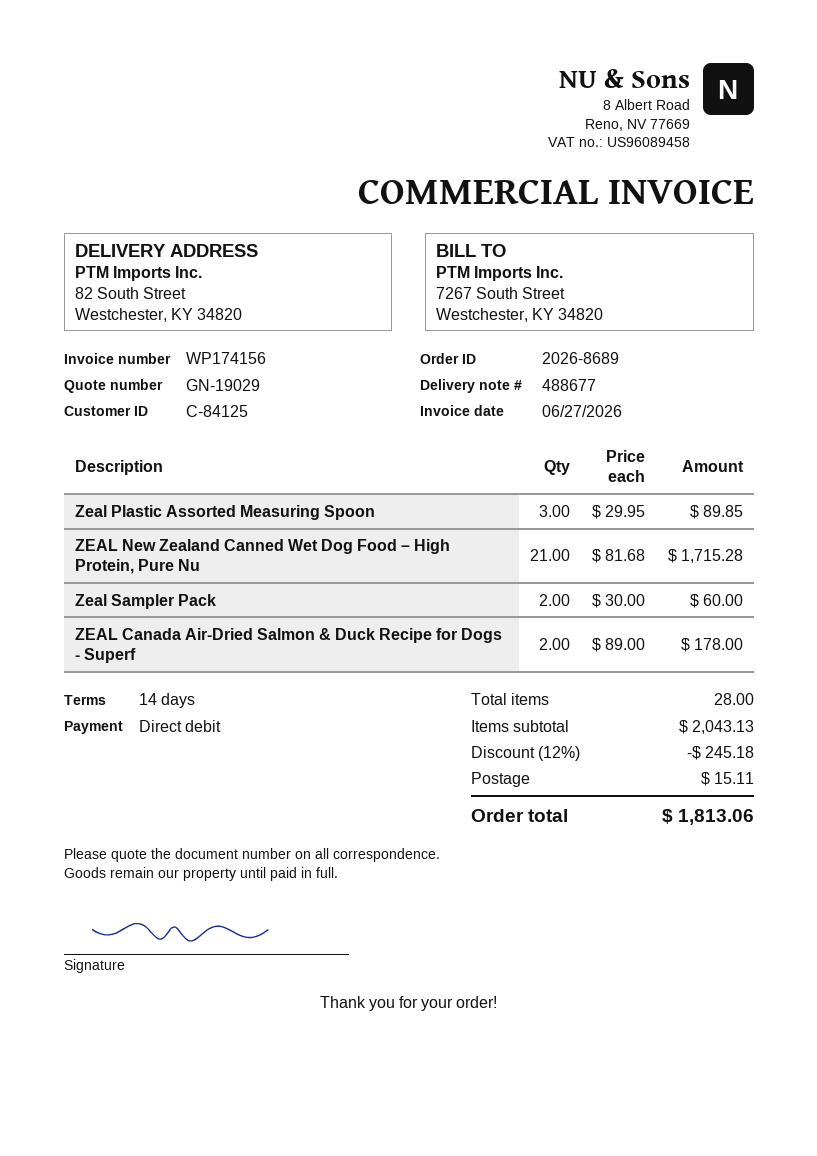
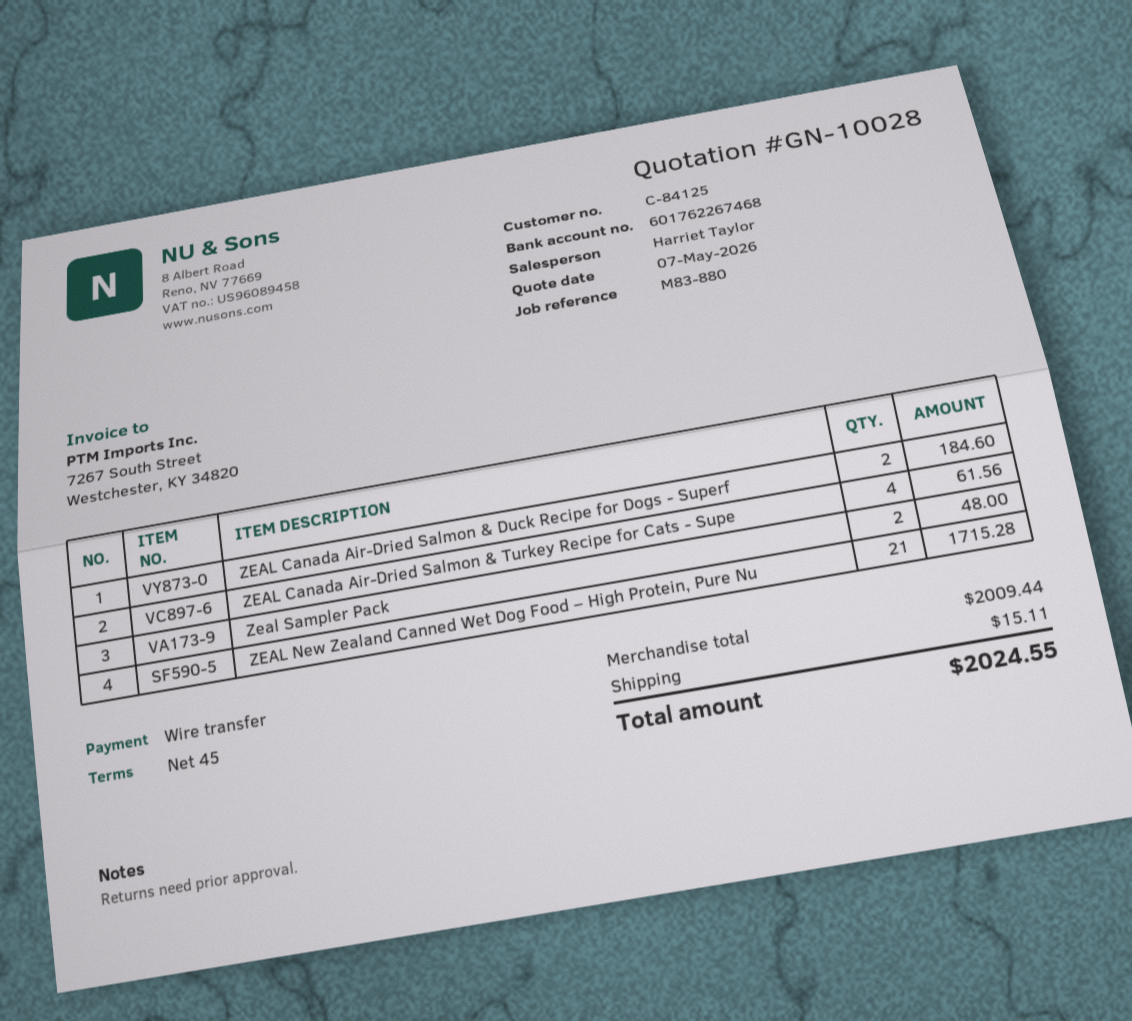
quote number: GN-19029 -> GN-10028
payment terms: 14 days -> 45 days
payment method: direct debit -> bank transfer
Zeal Plastic Assorted Measuring Spoon: 3 for 89.85 -> none
Zeal Sampler Pack: 2 for 60.00 -> 2 for 48.00
ZEAL Canada Air-Dried Salmon & Duck Recipe for Dogs - Superf: 2 for 178.00 -> 2 for 184.60
ZEAL Canada Air-Dried Salmon & Turkey Recipe for Cats - Supe: none -> 4 for 61.56
subtotal: 2043.13 -> 2009.44
discount: 12% = 245.18 -> none
total: 1813.06 -> 2024.55

